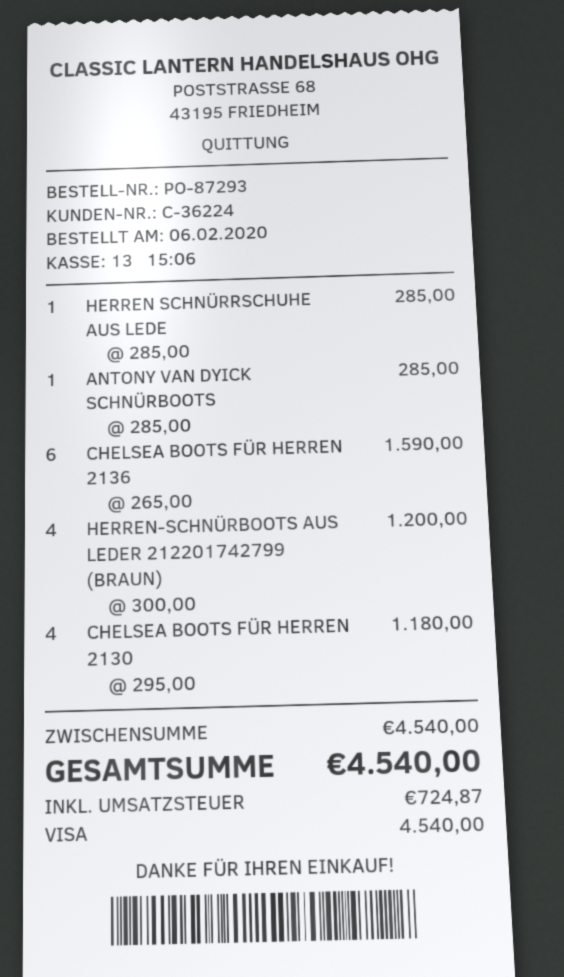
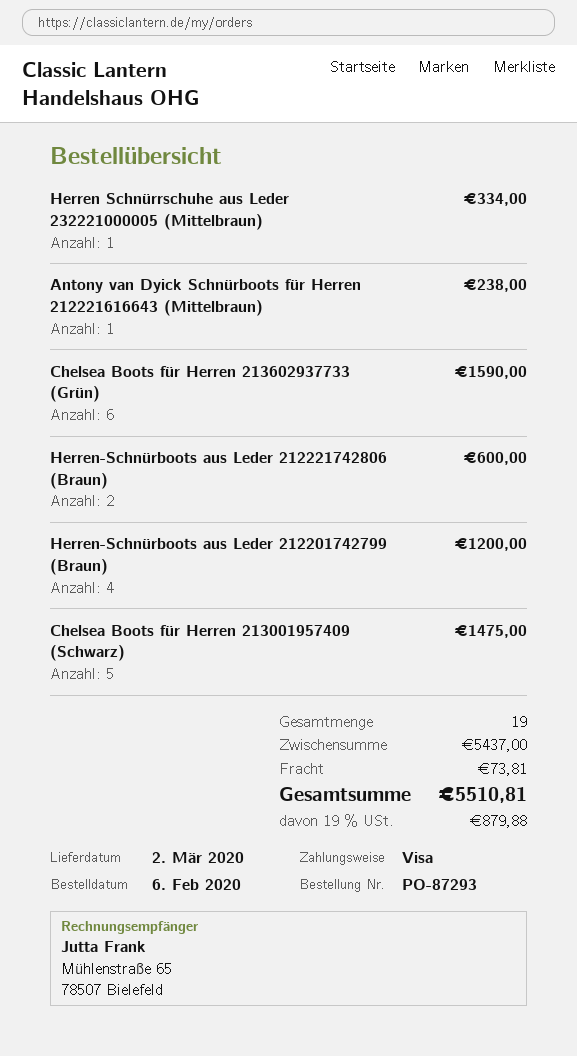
HERREN SCHNÜRRSCHUHE AUS LEDE: 1 for 285.00 -> 1 for 334.00
ANTONY VAN DYICK SCHNÜRBOOTS: 1 for 285.00 -> 1 for 238.00
CHELSEA BOOTS FÜR HERREN 2130: 4 for 1180.00 -> 5 for 1475.00
Herren-Schnürboots aus Leder 212221742806 (Braun): none -> 2 for 600.00
subtotal: 4540.00 -> 5437.00
shipping: none -> 73.81
tax: 724.87 -> 879.88
total: 4540.00 -> 5510.81

